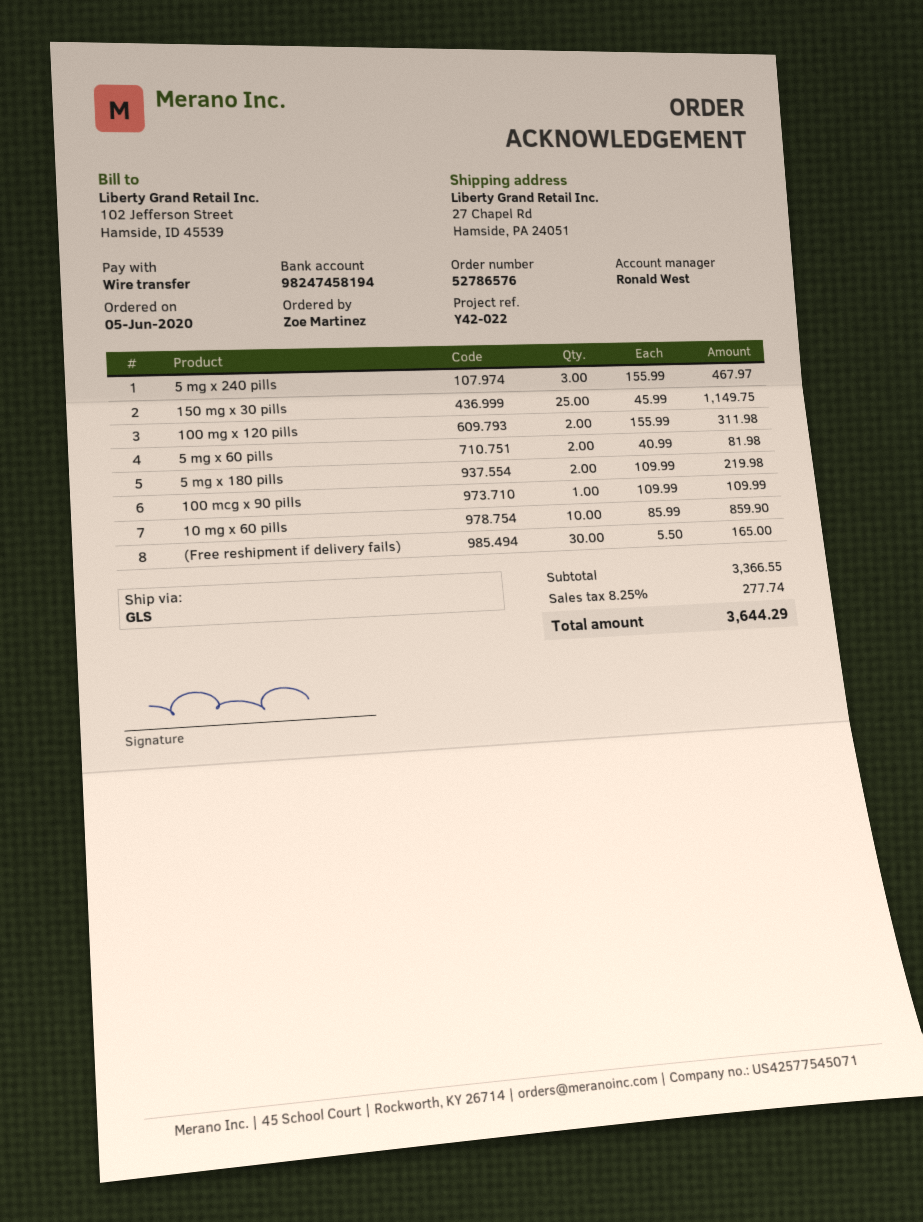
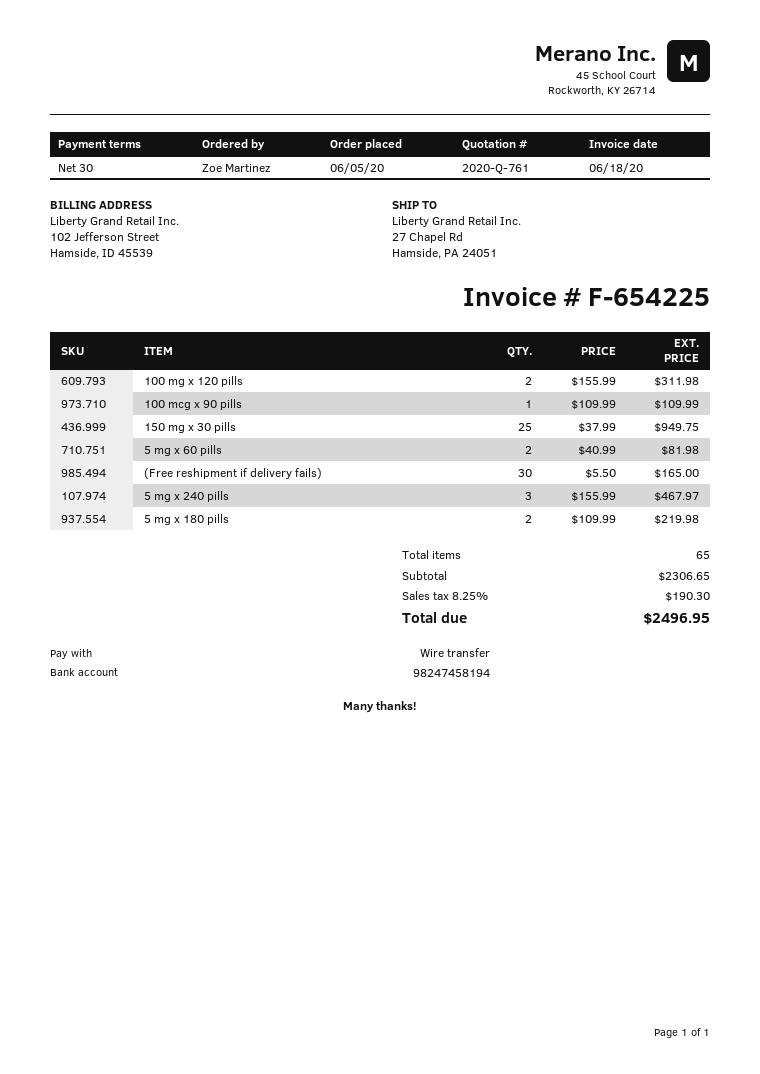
150 mg x 30 pills: 25 x 45.99 = 1149.75 -> 25 x 37.99 = 949.75
10 mg x 60 pills: 10 x 85.99 = 859.90 -> none
subtotal: 3366.55 -> 2306.65
tax: 8.25% = 277.74 -> 8.25% = 190.30
total: 3644.29 -> 2496.95

